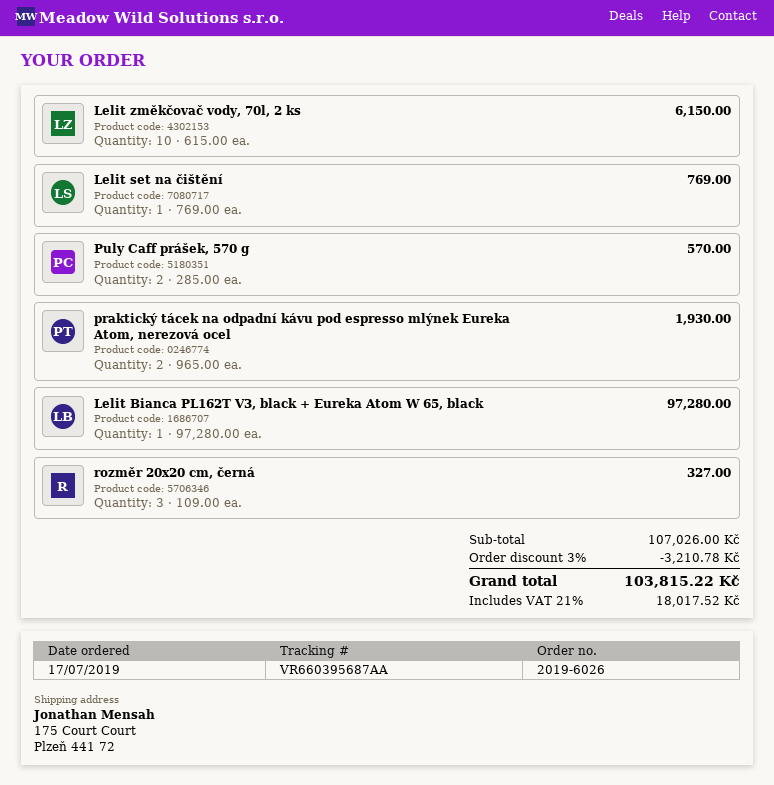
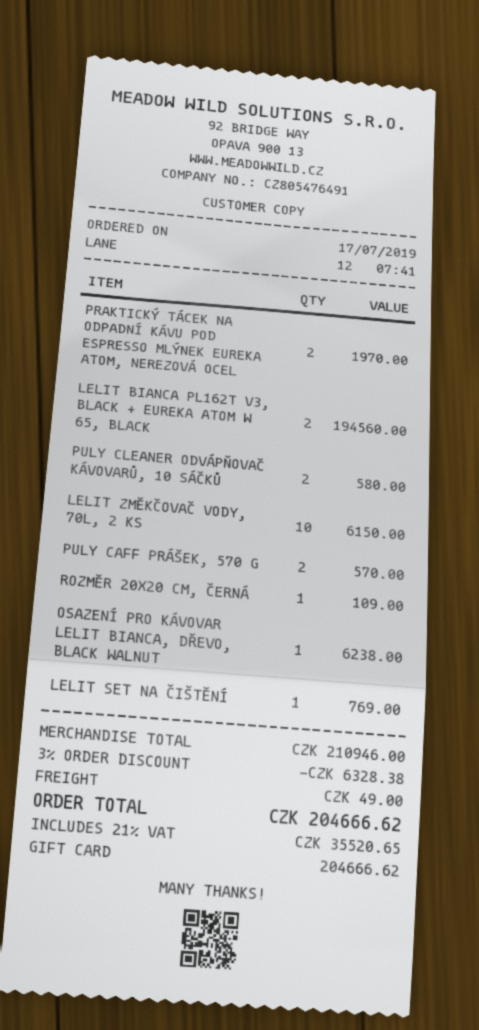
praktický tácek na odpadní kávu pod espresso mlýnek Eureka Atom, nerezová ocel: 2 for 1930.00 -> 2 for 1970.00
Lelit Bianca PL162T V3, black + Eureka Atom W 65, black: 1 for 97280.00 -> 2 for 194560.00
rozměr 20x20 cm, černá: 3 for 327.00 -> 1 for 109.00
PULY CLEANER ODVÁPŇOVAČ KÁVOVARŮ, 10 SÁČKŮ: none -> 2 for 580.00
OSAZENÍ PRO KÁVOVAR LELIT BIANCA, DŘEVO, BLACK WALNUT: none -> 1 for 6238.00
subtotal: 107026.00 -> 210946.00
discount: 3% = 3210.78 -> 3% = 6328.38
shipping: none -> 49.00
tax: 21% = 18017.52 -> 21% = 35520.65
total: 103815.22 -> 204666.62

